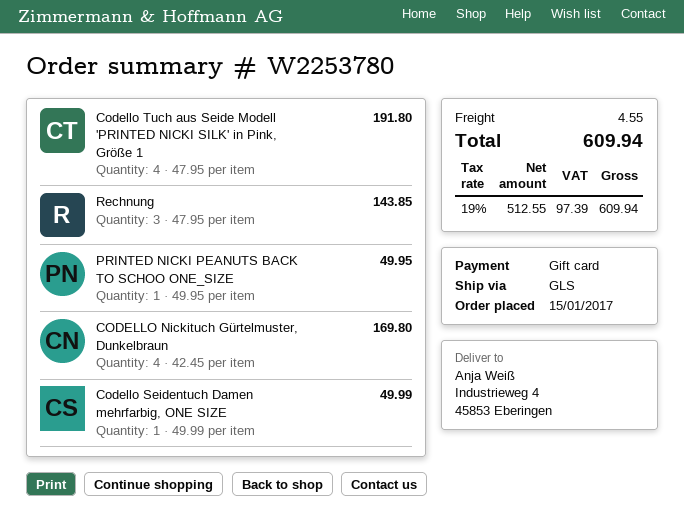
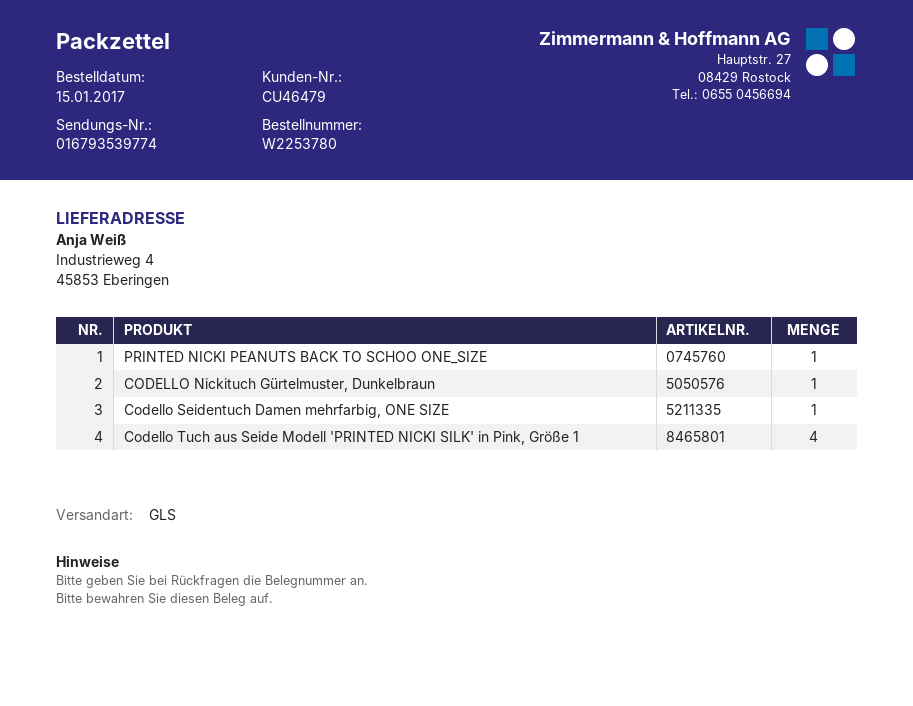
Rechnung: 3 -> none
CODELLO Nickituch Gürtelmuster, Dunkelbraun: 4 -> 1

